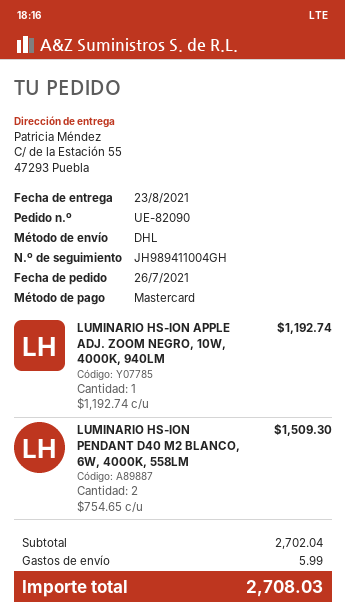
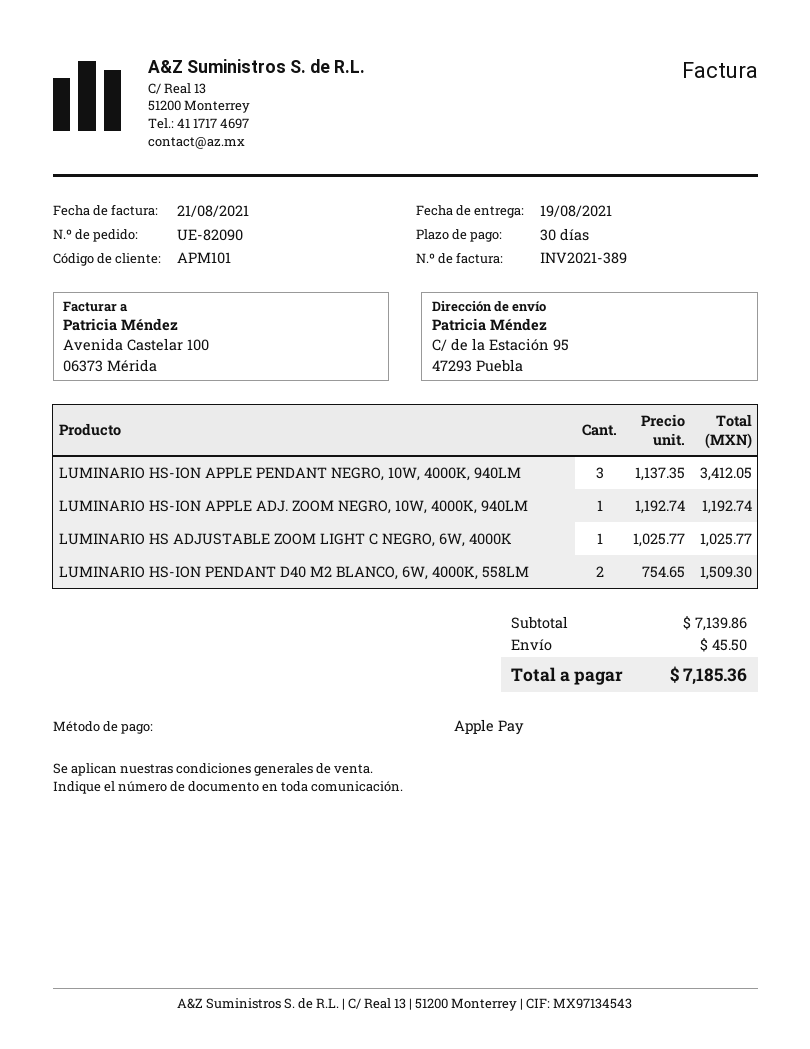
delivery date: 2021-08-23 -> 2021-08-19
payment method: Mastercard -> Apple Pay
ship to: C/ de la Estación 55, 47293 Puebla -> C/ de la Estación 95, 47293 Puebla
LUMINARIO HS-ION APPLE PENDANT NEGRO, 10W, 4000K, 940LM: none -> 3 x 1137.35 = 3412.05
LUMINARIO HS ADJUSTABLE ZOOM LIGHT C NEGRO, 6W, 4000K: none -> 1 x 1025.77 = 1025.77
subtotal: 2702.04 -> 7139.86
shipping: 5.99 -> 45.50
total: 2708.03 -> 7185.36

